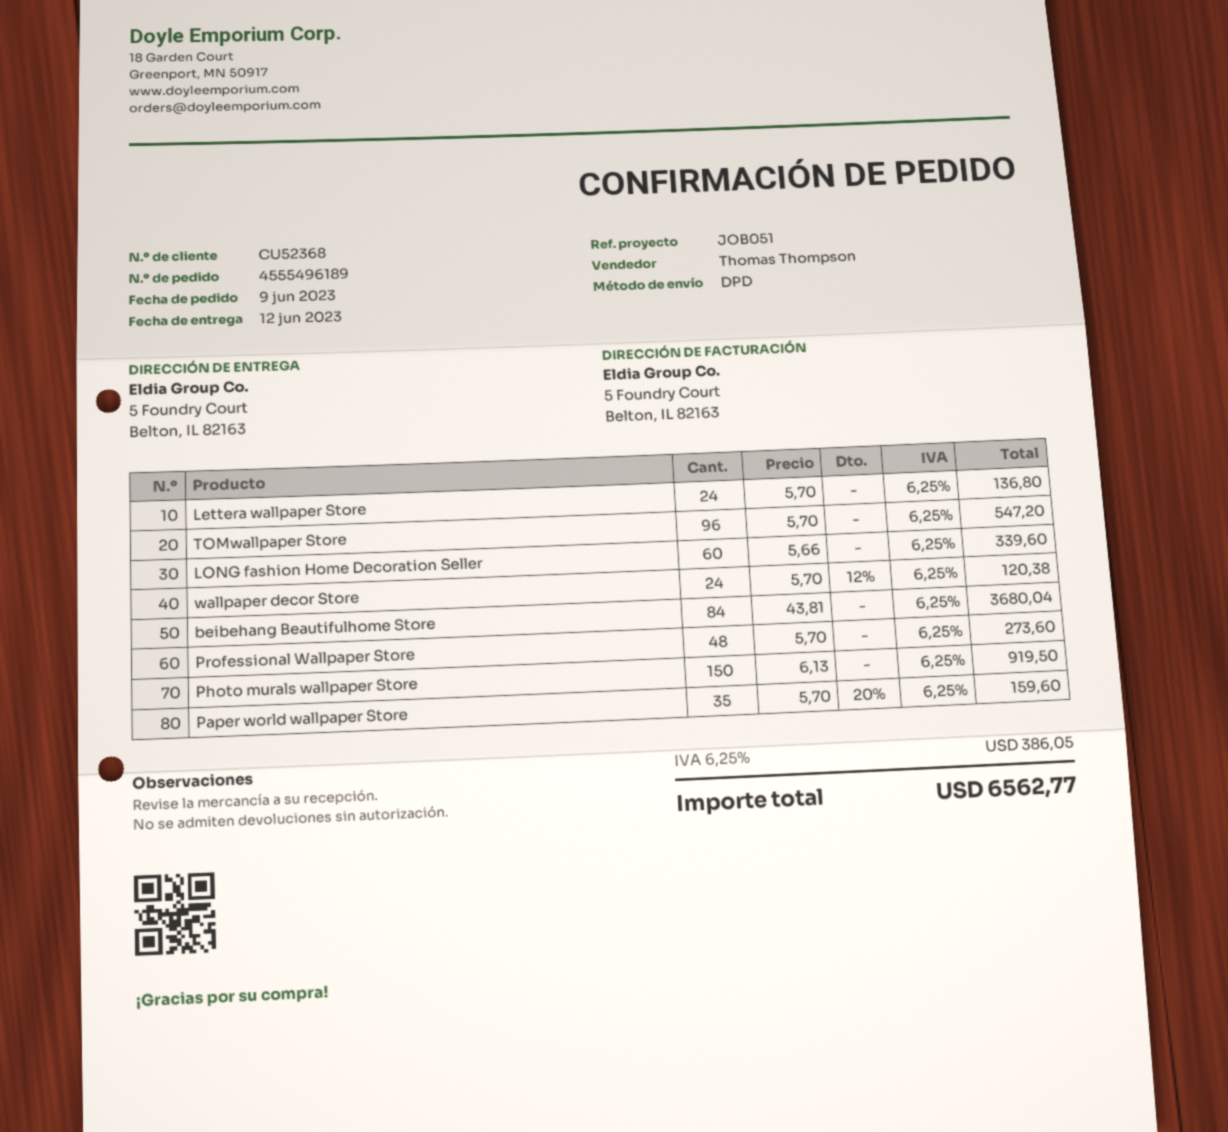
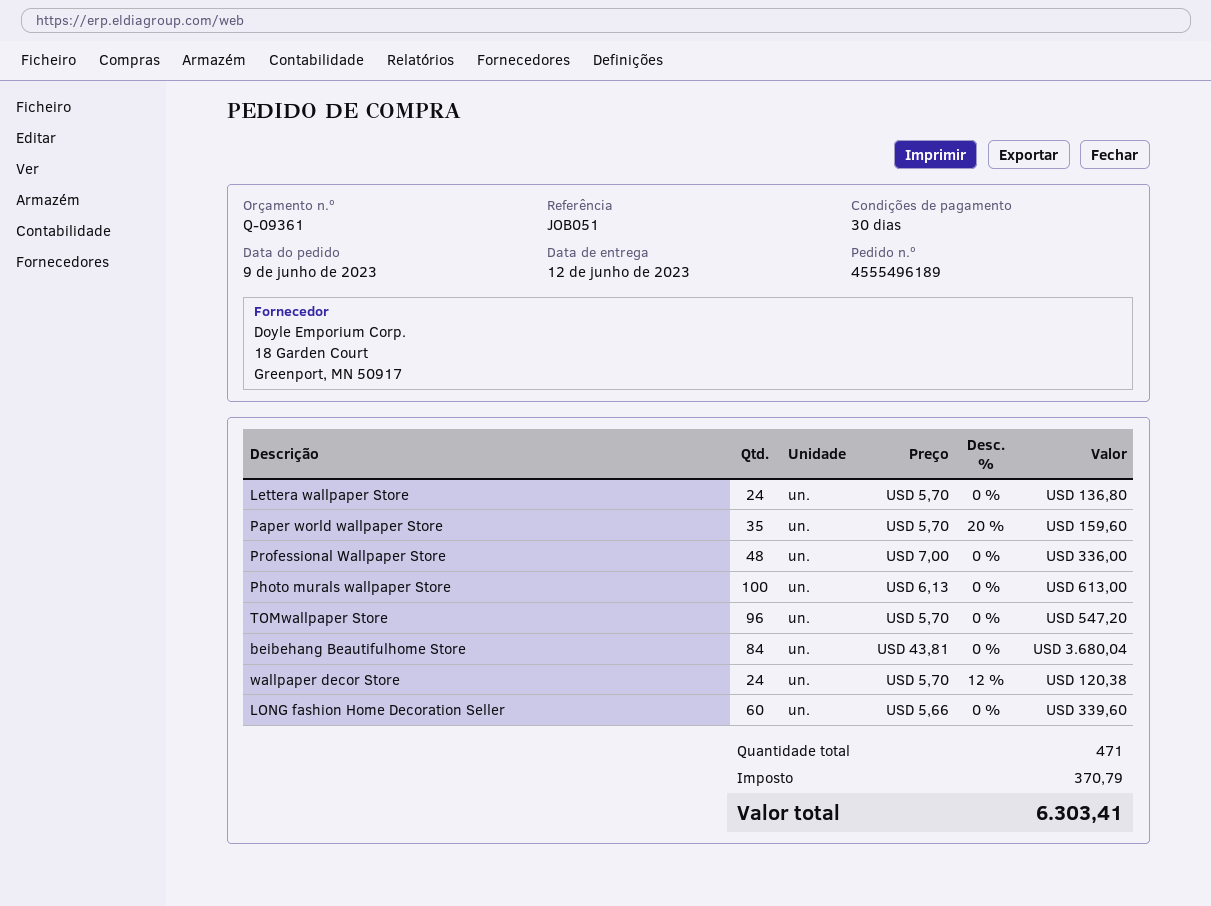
Professional Wallpaper Store: 48 x 5.70 = 273.60 -> 48 x 7.00 = 336.00
Photo murals wallpaper Store: 150 x 6.13 = 919.50 -> 100 x 6.13 = 613.00
tax: 386.05 -> 370.79
total: 6562.77 -> 6303.41

